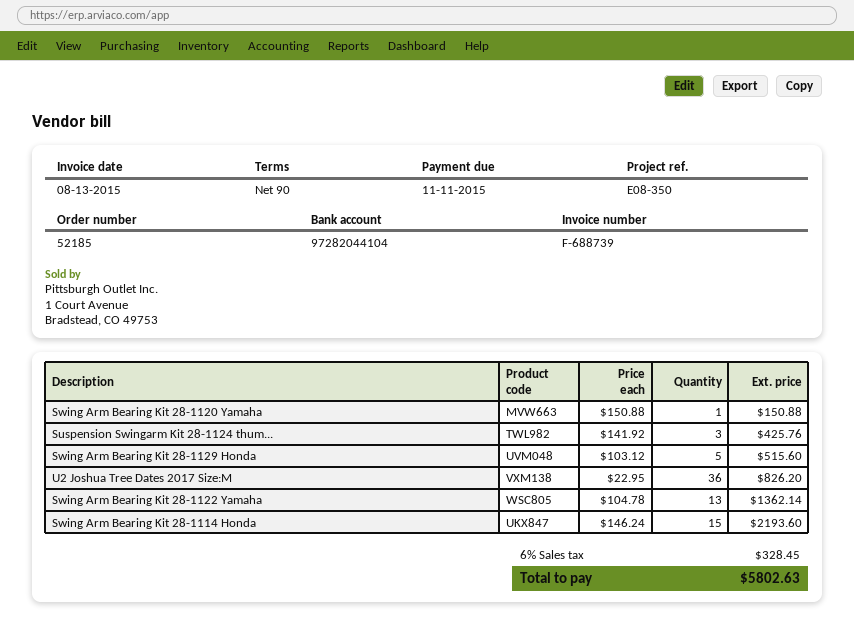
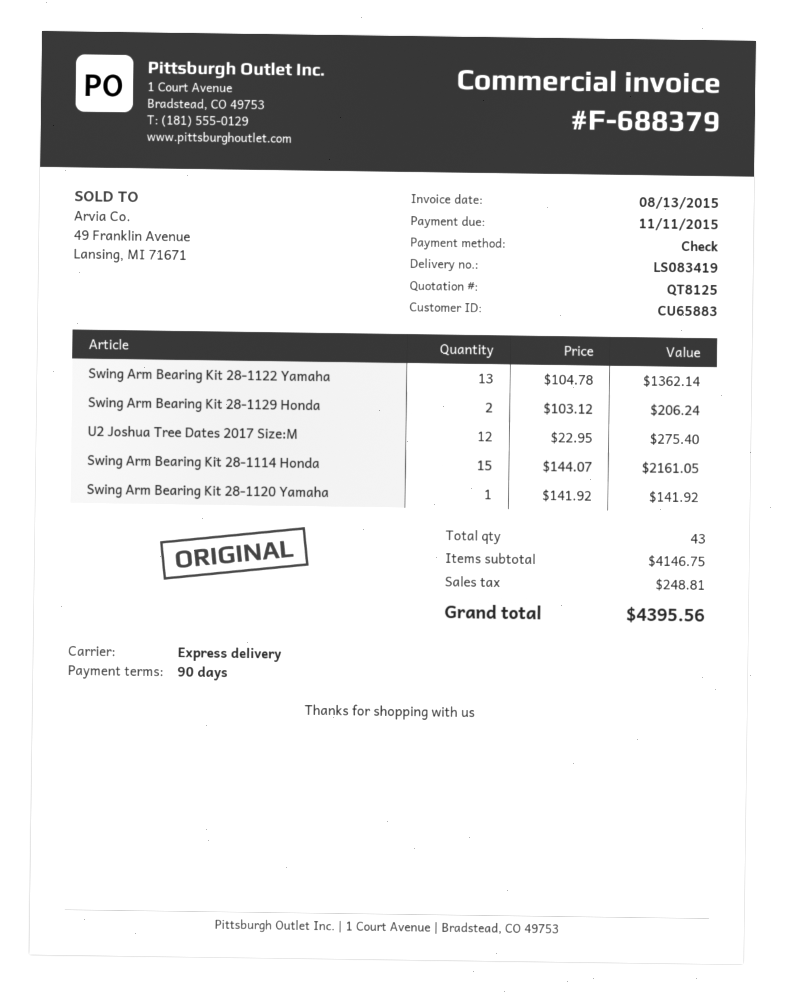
invoice number: F-688739 -> F-688379
Swing Arm Bearing Kit 28-1120 Yamaha: 1 x 150.88 = 150.88 -> 1 x 141.92 = 141.92
Suspension Swingarm Kit 28-1124 thum...: 3 x 141.92 = 425.76 -> none
Swing Arm Bearing Kit 28-1129 Honda: 5 x 103.12 = 515.60 -> 2 x 103.12 = 206.24
U2 Joshua Tree Dates 2017 Size:M: 36 x 22.95 = 826.20 -> 12 x 22.95 = 275.40
Swing Arm Bearing Kit 28-1114 Honda: 15 x 146.24 = 2193.60 -> 15 x 144.07 = 2161.05
tax: 328.45 -> 248.81
total: 5802.63 -> 4395.56

